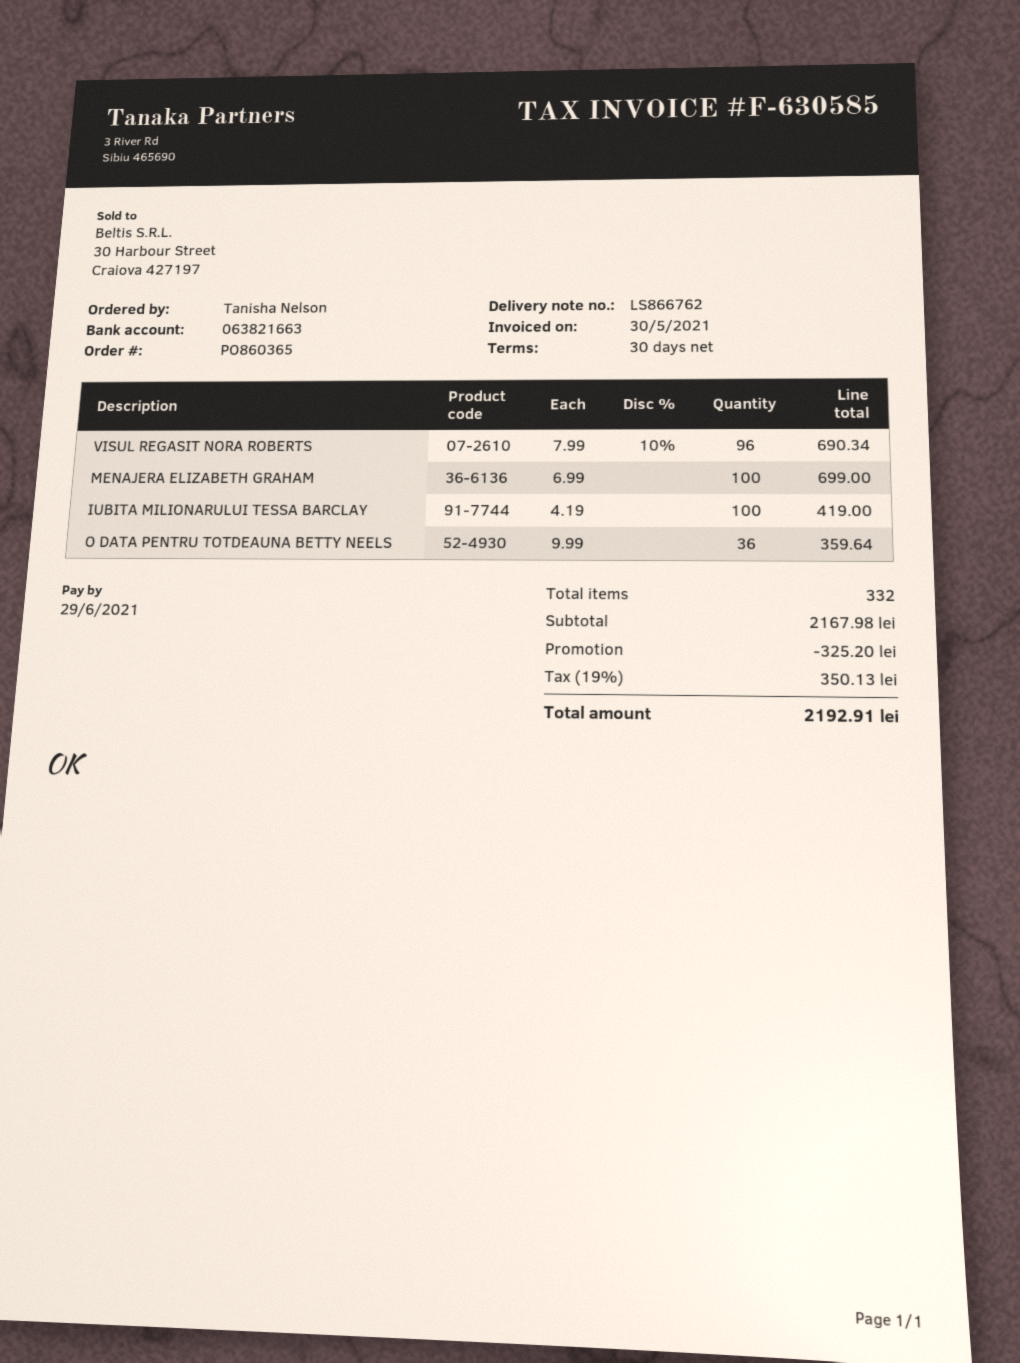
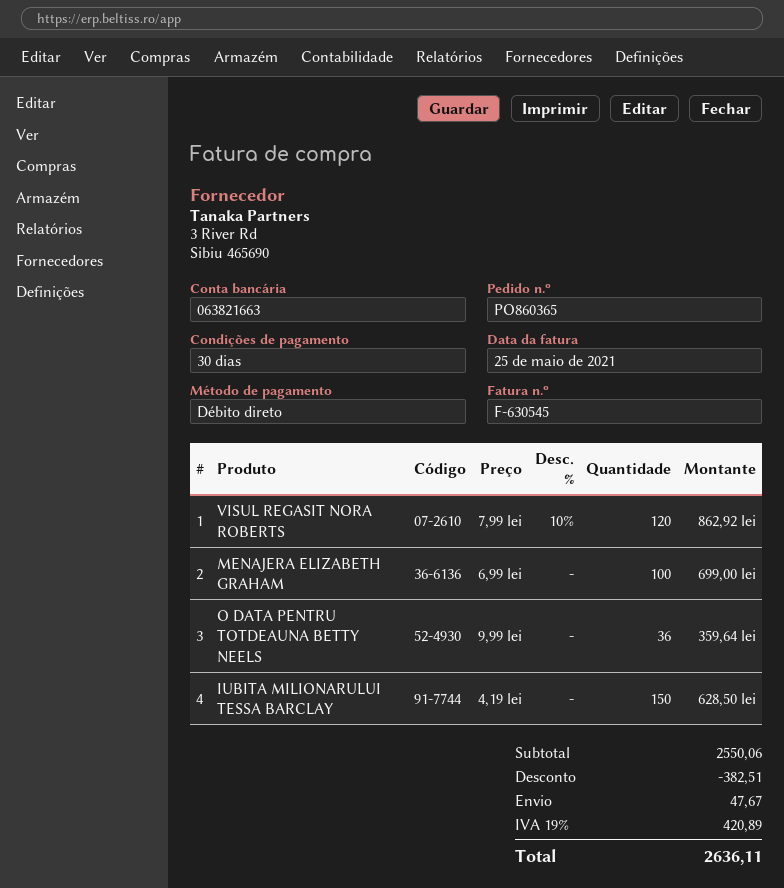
invoice number: F-630585 -> F-630545
invoice date: 2021-05-30 -> 2021-05-25
VISUL REGASIT NORA ROBERTS: 96 x 7.99 - 10% = 690.34 -> 120 x 7.99 - 10% = 862.92
IUBITA MILIONARULUI TESSA BARCLAY: 100 x 4.19 = 419.00 -> 150 x 4.19 = 628.50
subtotal: 2167.98 -> 2550.06
discount: 325.20 -> 382.51
shipping: none -> 47.67
tax: 19% = 350.13 -> 19% = 420.89
total: 2192.91 -> 2636.11

